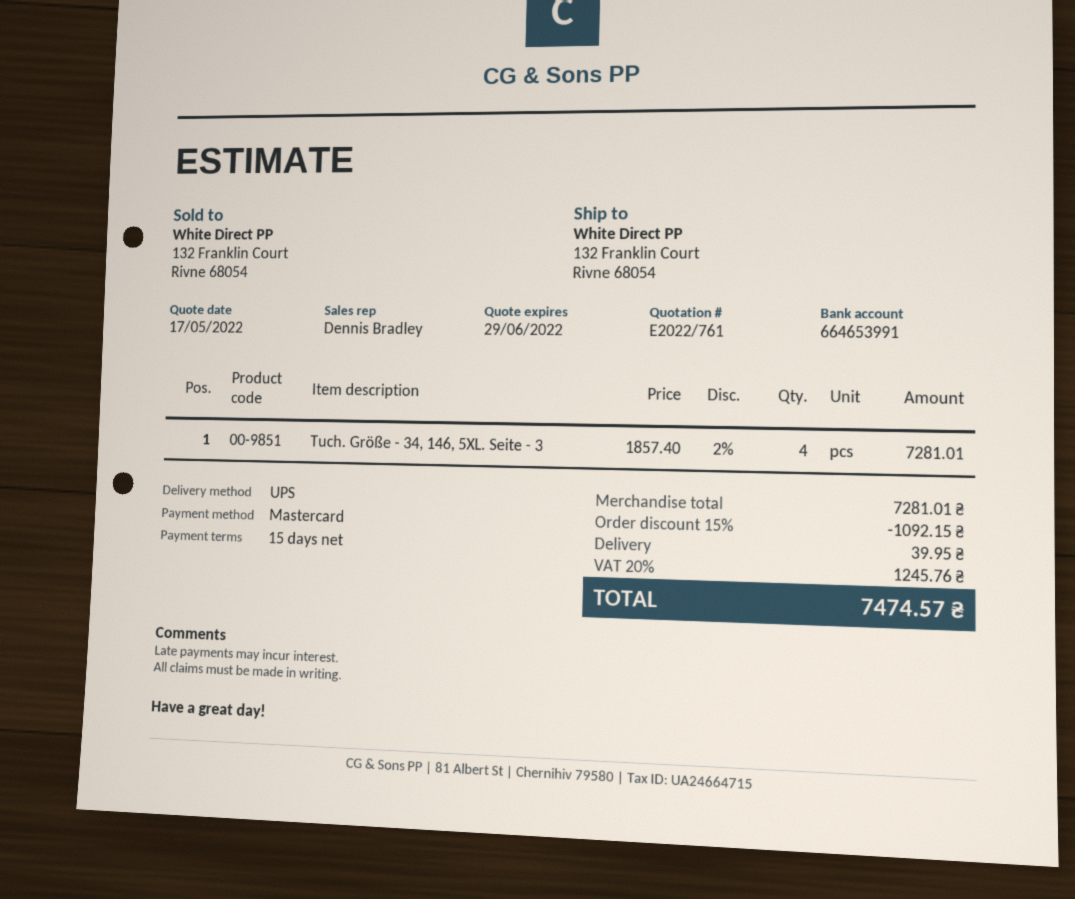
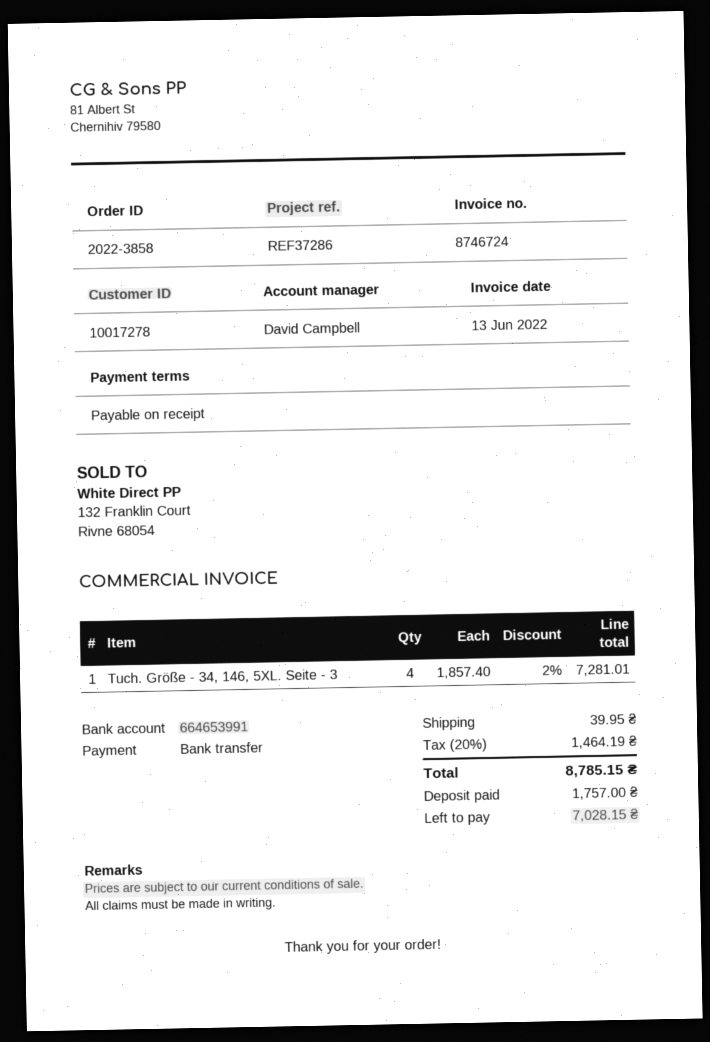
payment terms: 15 days -> on receipt
sales rep: Dennis Bradley -> David Campbell
payment method: Mastercard -> bank transfer
discount: 15% = 1092.15 -> none
tax: 20% = 1245.76 -> 20% = 1464.19
total: 7474.57 -> 8785.15

